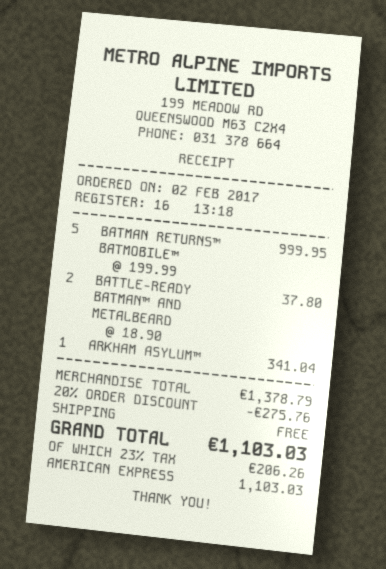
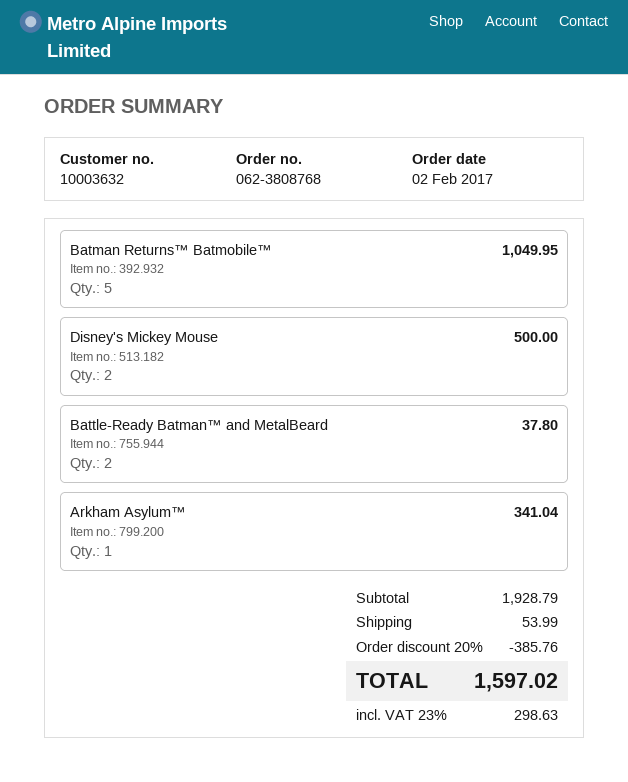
BATMAN RETURNS™ BATMOBILE™: 5 for 999.95 -> 5 for 1049.95
Disney's Mickey Mouse: none -> 2 for 500.00
subtotal: 1378.79 -> 1928.79
discount: 20% = 275.76 -> 20% = 385.76
shipping: 0.00 -> 53.99
tax: 23% = 206.26 -> 23% = 298.63
total: 1103.03 -> 1597.02

